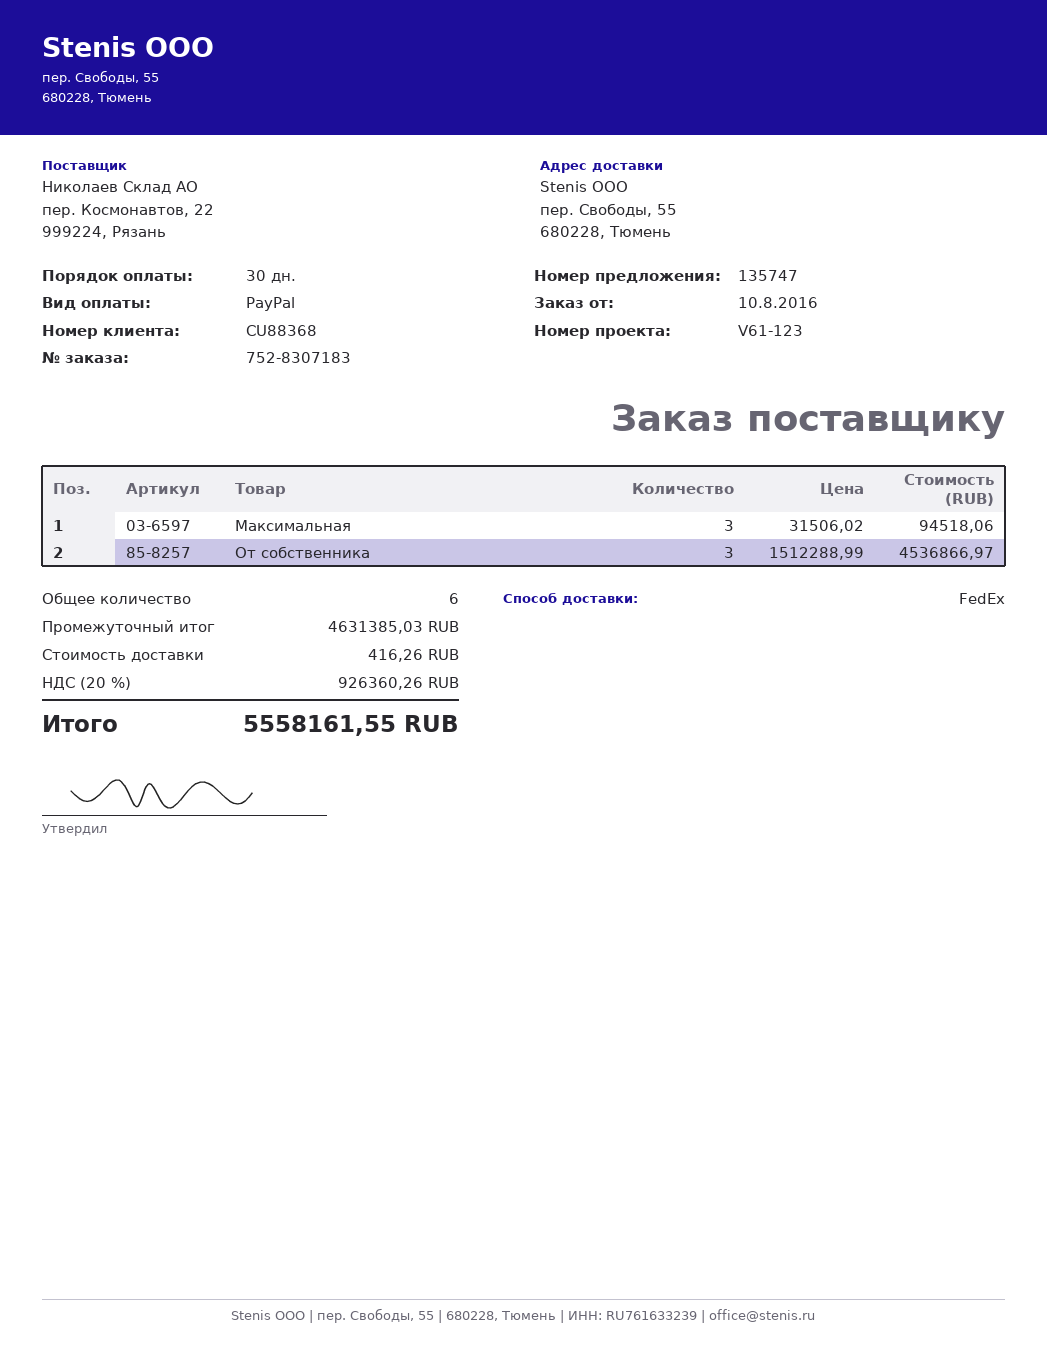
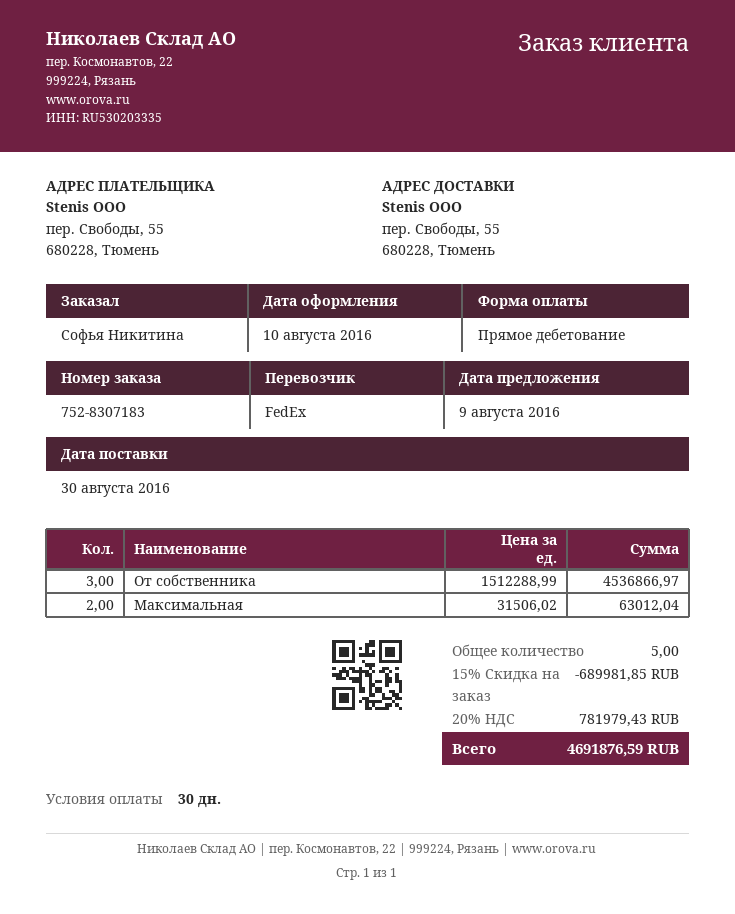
payment method: PayPal -> direct debit
Максимальная: 3 x 31506.02 = 94518.06 -> 2 x 31506.02 = 63012.04
total quantity: 6 -> 5
discount: none -> 15% = 689981.85
shipping: 416.26 -> none
tax: 20% = 926360.26 -> 20% = 781979.43
total: 5558161.55 -> 4691876.59

